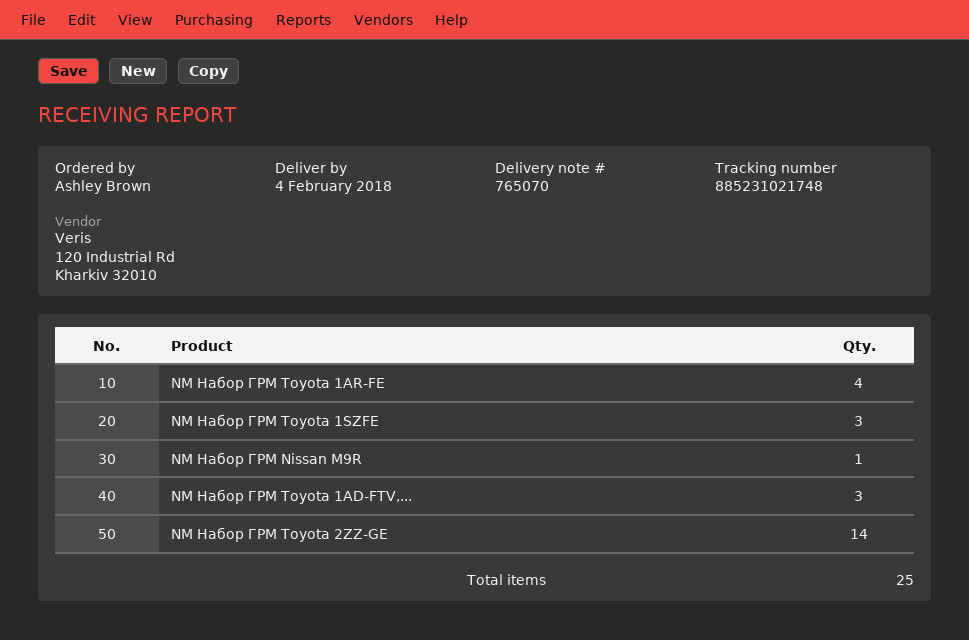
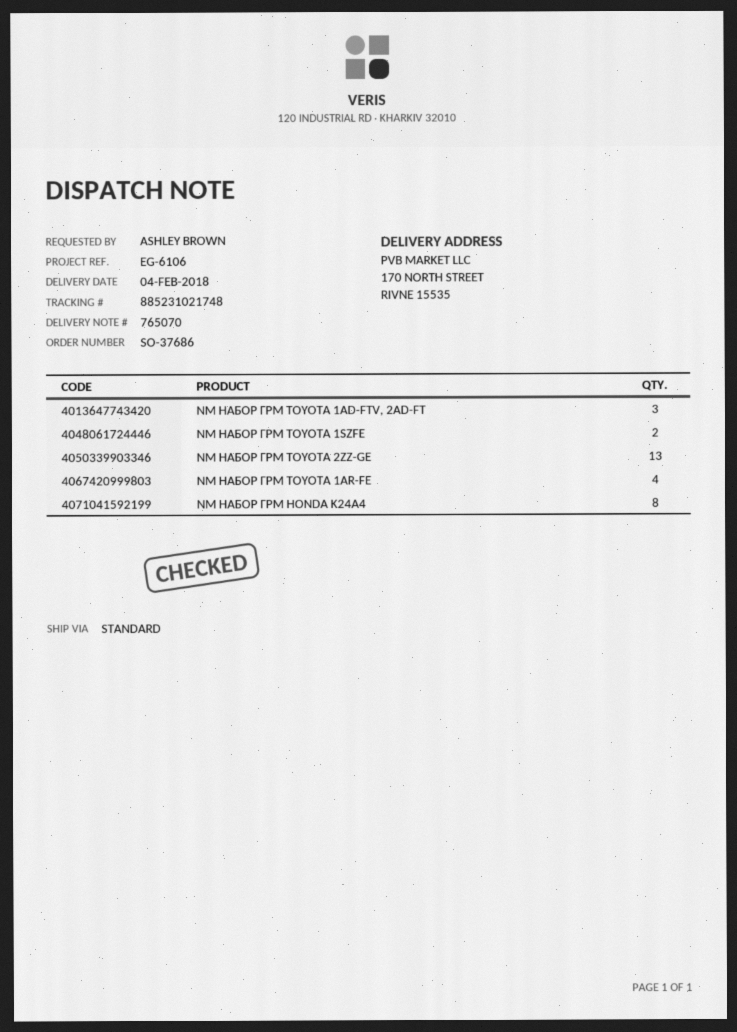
NM Набор ГРМ Toyota 1SZFE: 3 -> 2
NM Набор ГРМ Nissan M9R: 1 -> none
NM Набор ГРМ Toyota 2ZZ-GE: 14 -> 13
NM НАБОР ГРМ HONDA K24A4: none -> 8

